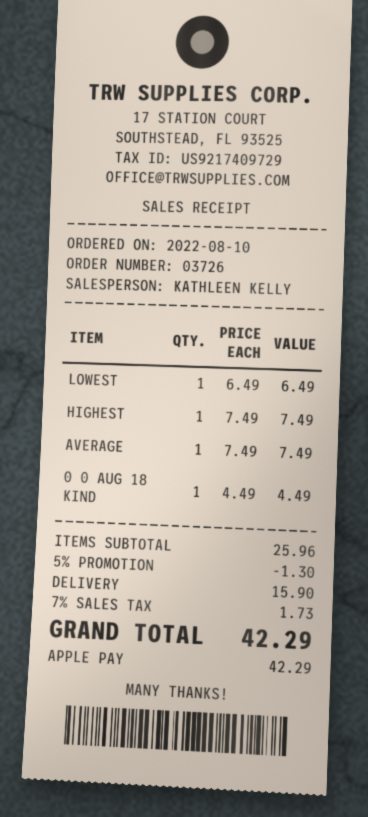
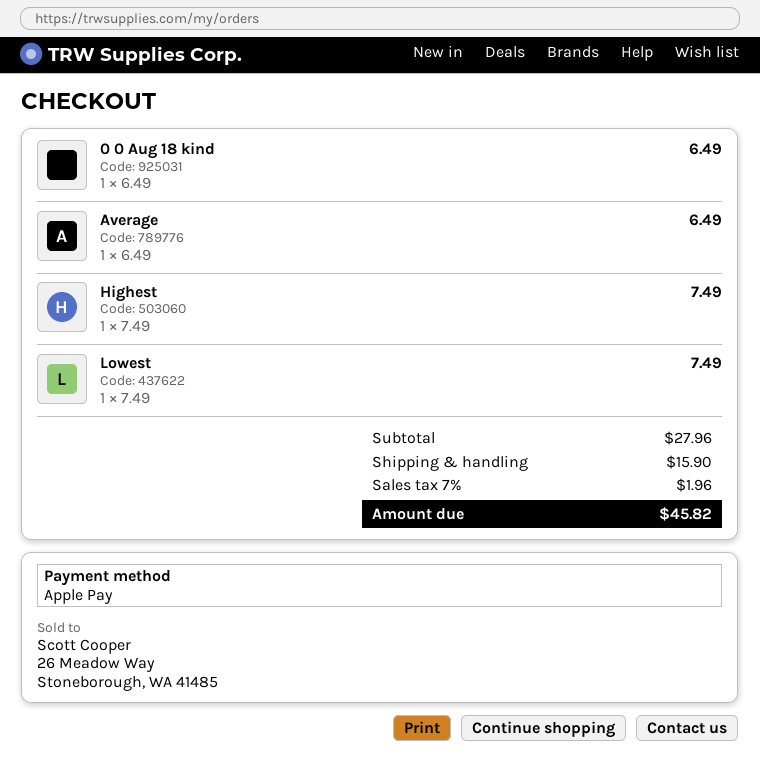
LOWEST: 1 x 6.49 = 6.49 -> 1 x 7.49 = 7.49
AVERAGE: 1 x 7.49 = 7.49 -> 1 x 6.49 = 6.49
0 0 AUG 18 KIND: 1 x 4.49 = 4.49 -> 1 x 6.49 = 6.49
subtotal: 25.96 -> 27.96
discount: 5% = 1.30 -> none
tax: 7% = 1.73 -> 7% = 1.96
total: 42.29 -> 45.82

